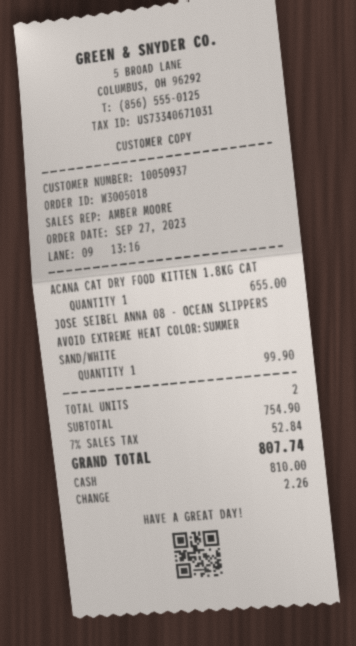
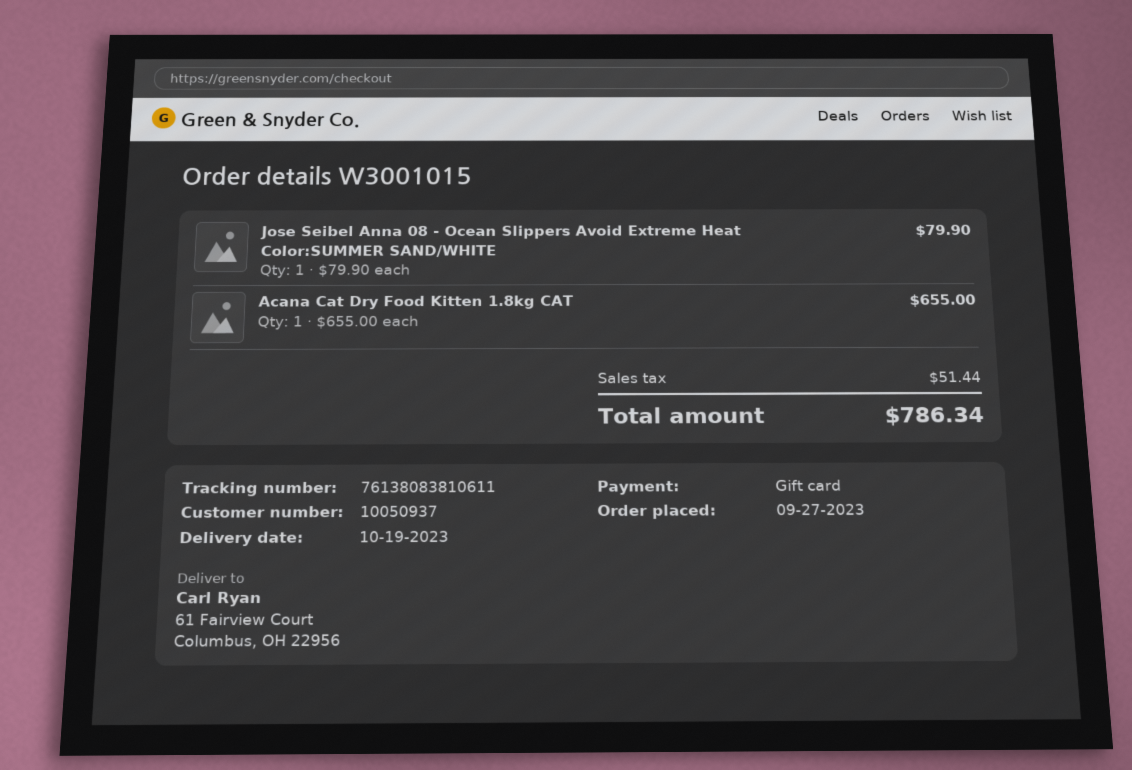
order number: W3005018 -> W3001015
payment method: cash -> gift card
JOSE SEIBEL ANNA 08 - OCEAN SLIPPERS AVOID EXTREME HEAT COLOR:SUMMER SAND/WHITE: 1 for 99.90 -> 1 for 79.90
tax: 52.84 -> 51.44
total: 807.74 -> 786.34

